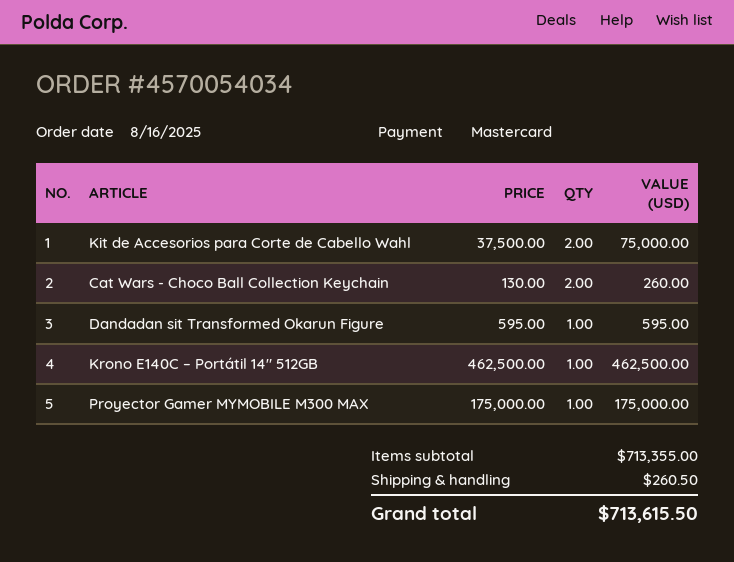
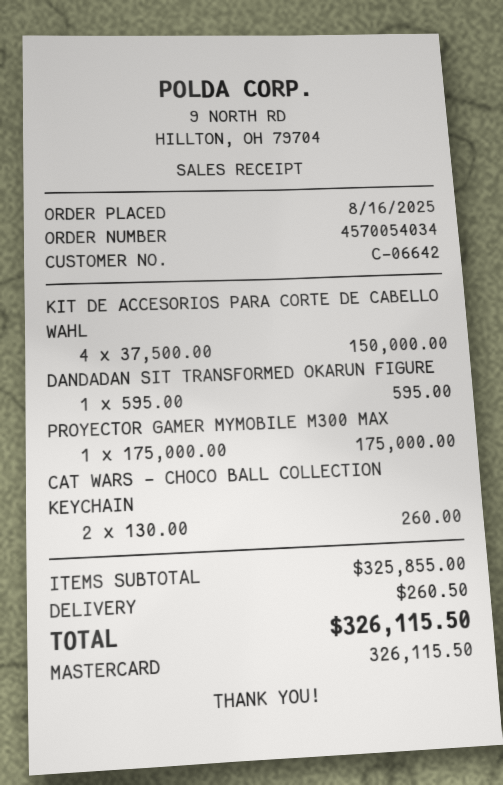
Kit de Accesorios para Corte de Cabello Wahl: 2 x 37500.00 = 75000.00 -> 4 x 37500.00 = 150000.00
Krono E140C – Portátil 14" 512GB: 1 x 462500.00 = 462500.00 -> none
subtotal: 713355.00 -> 325855.00
total: 713615.50 -> 326115.50

